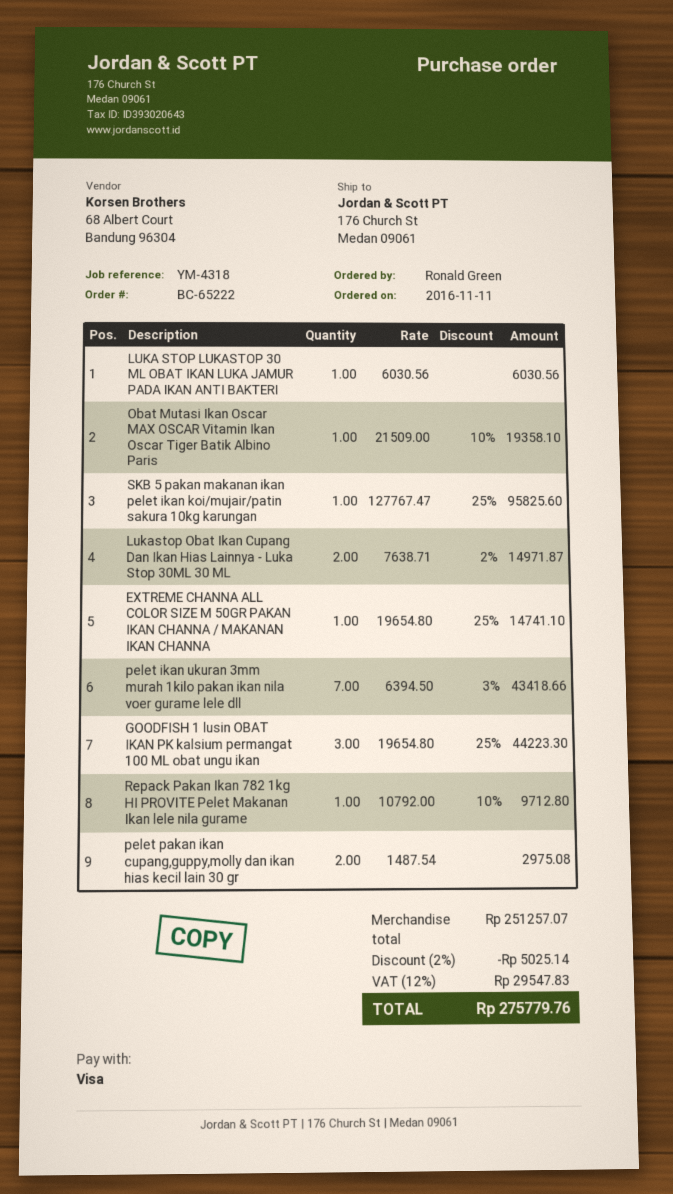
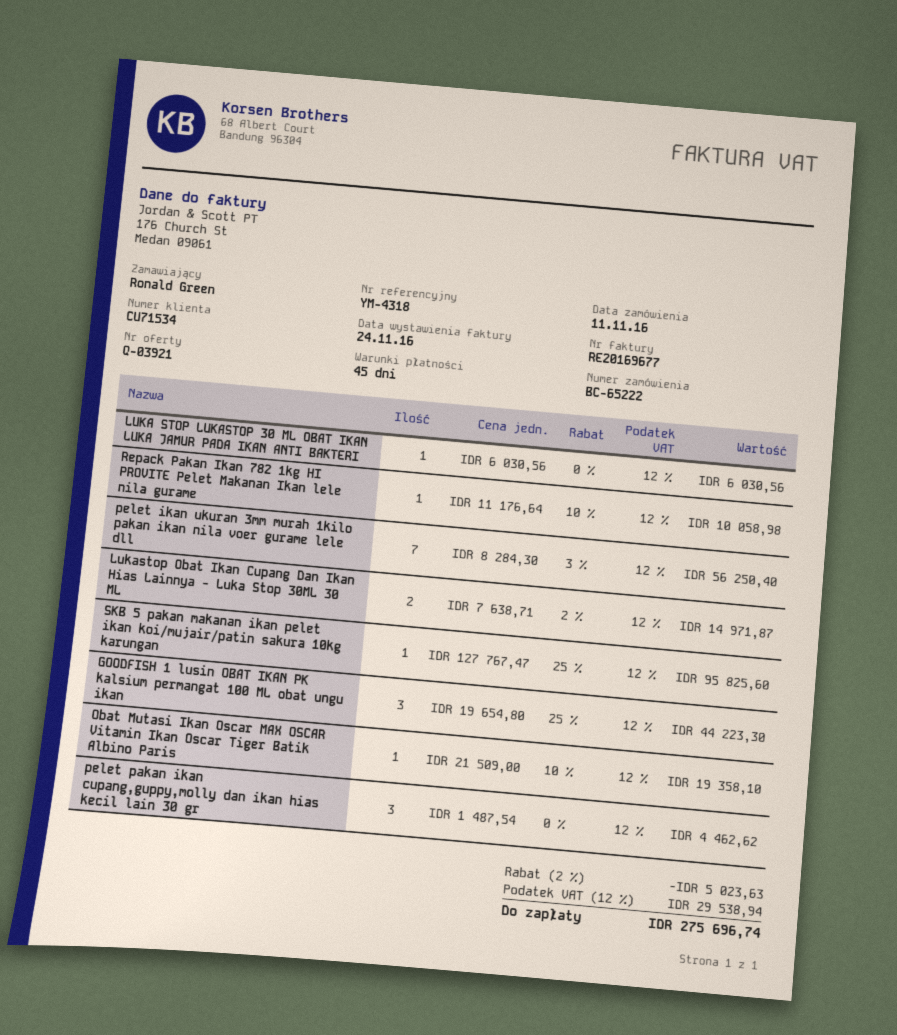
EXTREME CHANNA ALL COLOR SIZE M 50GR PAKAN IKAN CHANNA / MAKANAN IKAN CHANNA: 1 x 19654.80 - 25% = 14741.10 -> none
pelet ikan ukuran 3mm murah 1kilo pakan ikan nila voer gurame lele dll: 7 x 6394.50 - 3% = 43418.66 -> 7 x 8284.30 - 3% = 56250.40
Repack Pakan Ikan 782 1kg HI PROVITE Pelet Makanan Ikan lele nila gurame: 1 x 10792.00 - 10% = 9712.80 -> 1 x 11176.64 - 10% = 10058.98
pelet pakan ikan cupang,guppy,molly dan ikan hias kecil lain 30 gr: 2 x 1487.54 = 2975.08 -> 3 x 1487.54 = 4462.62
discount: 2% = 5025.14 -> 2% = 5023.63
tax: 12% = 29547.83 -> 12% = 29538.94
total: 275779.76 -> 275696.74

